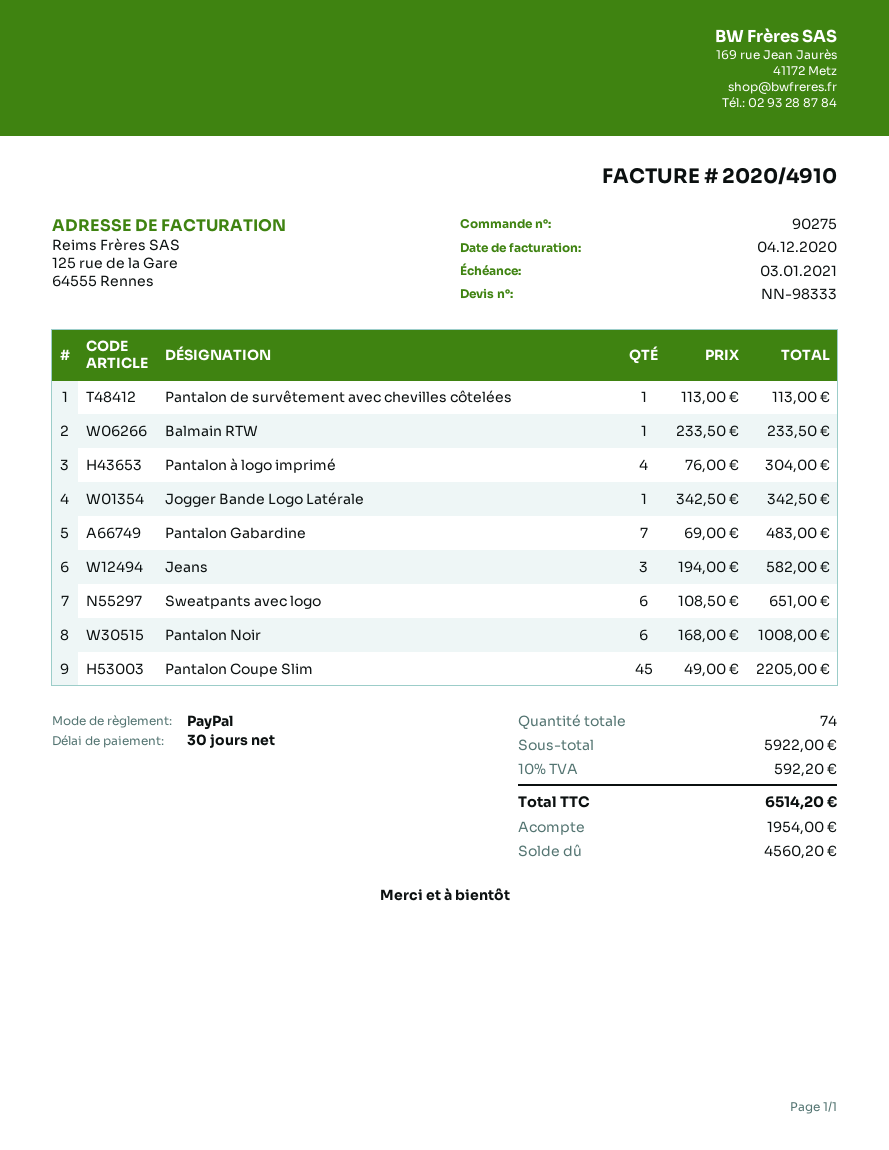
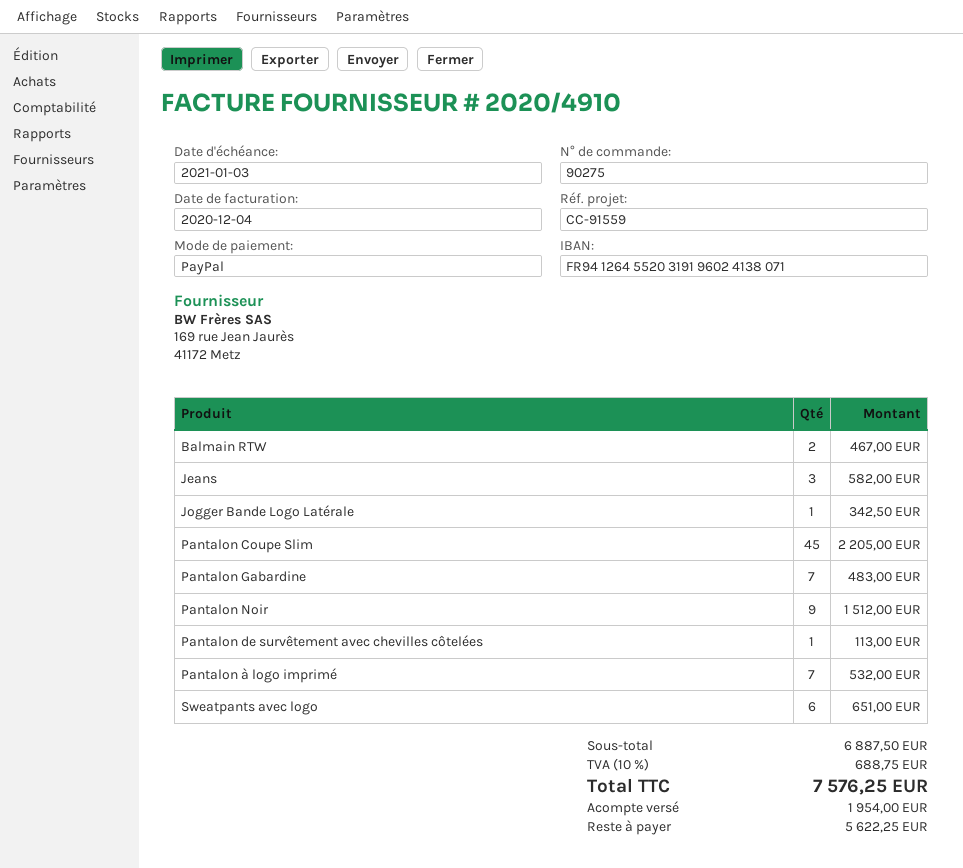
Balmain RTW: 1 for 233.50 -> 2 for 467.00
Pantalon à logo imprimé: 4 for 304.00 -> 7 for 532.00
Pantalon Noir: 6 for 1008.00 -> 9 for 1512.00
subtotal: 5922.00 -> 6887.50
tax: 10% = 592.20 -> 10% = 688.75
total: 6514.20 -> 7576.25
balance: 4560.20 -> 5622.25

